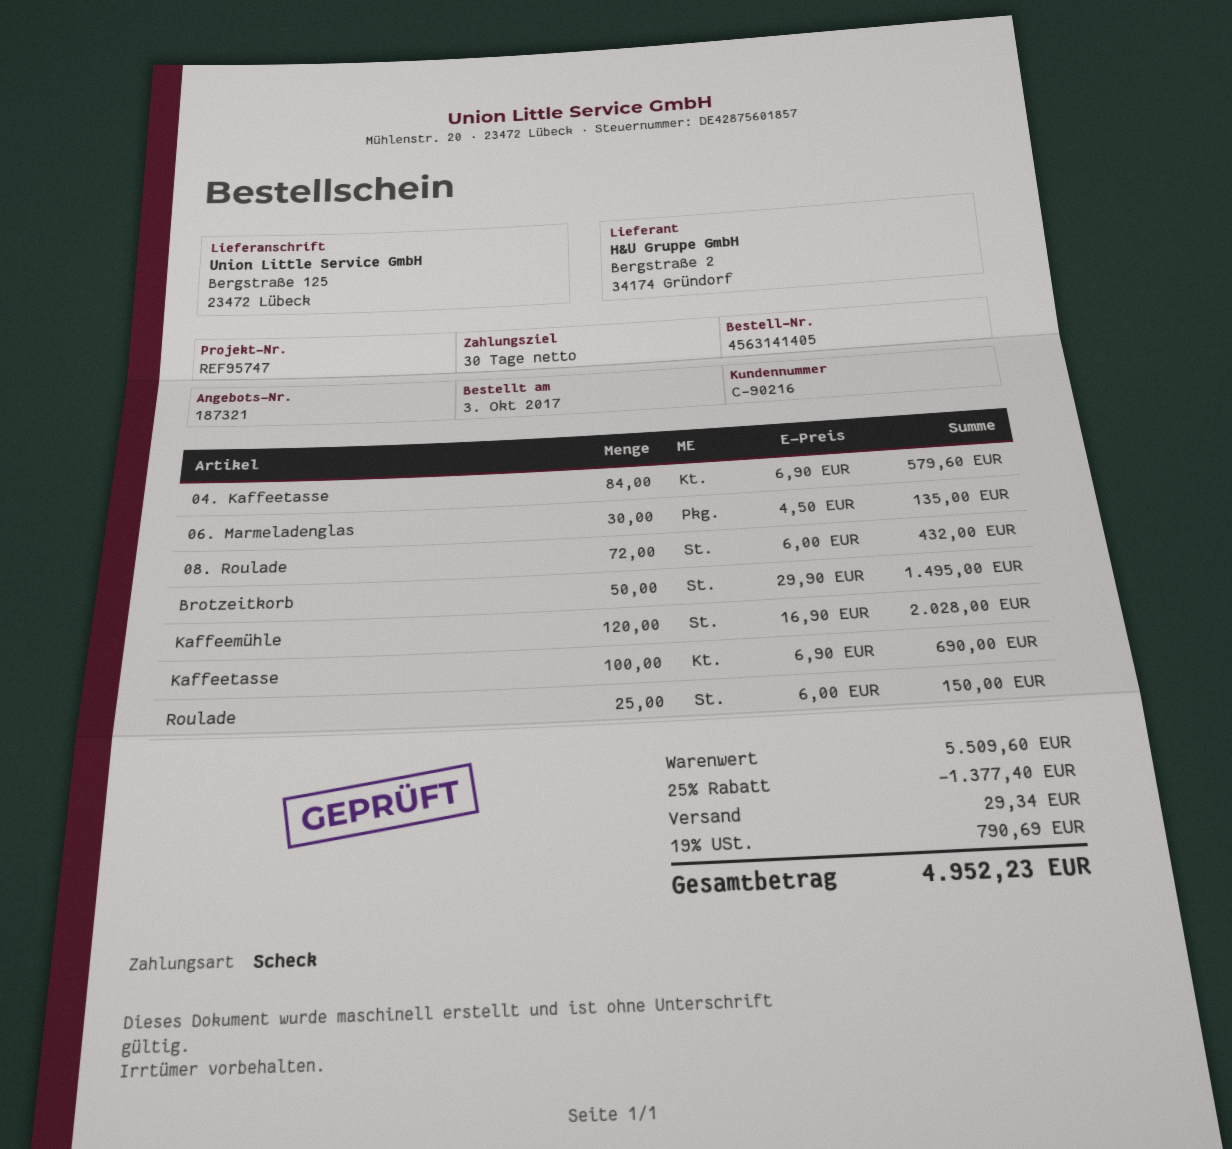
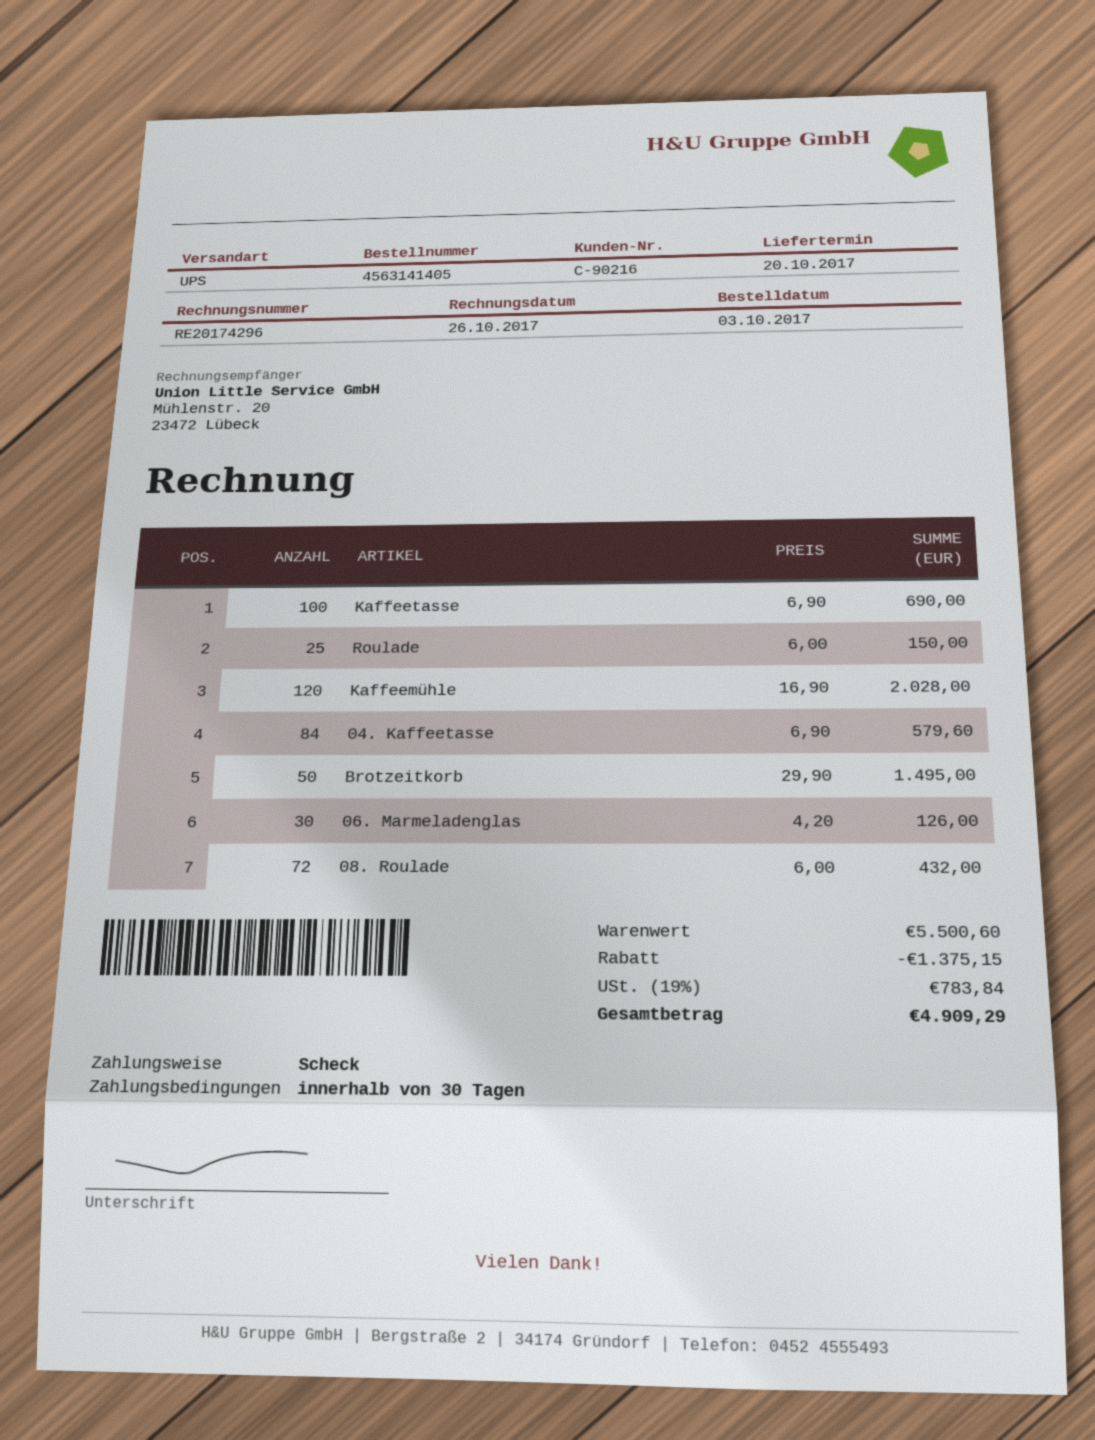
06. Marmeladenglas: 30 x 4.50 = 135.00 -> 30 x 4.20 = 126.00
subtotal: 5509.60 -> 5500.60
discount: 1377.40 -> 1375.15
shipping: 29.34 -> none
tax: 19% = 790.69 -> 19% = 783.84
total: 4952.23 -> 4909.29

